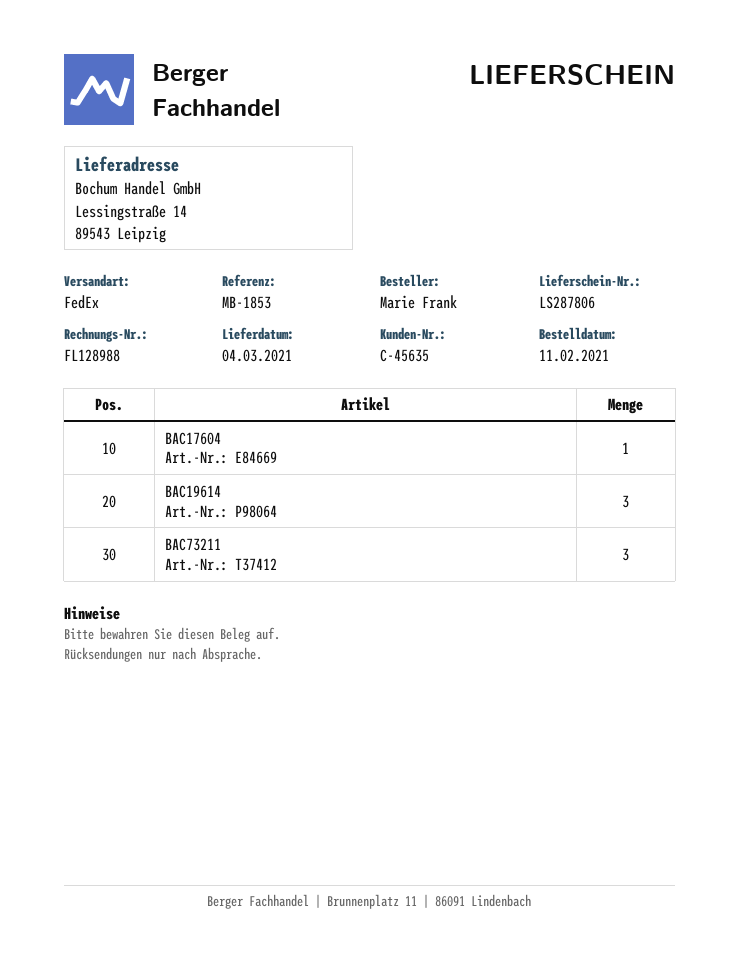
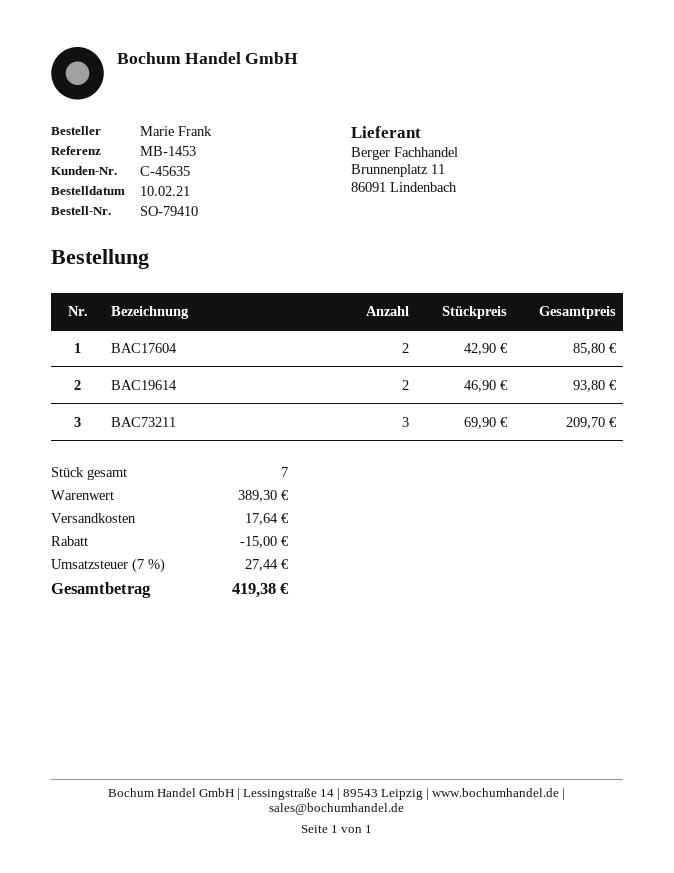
order date: 2021-02-11 -> 2021-02-10
reference: MB-1853 -> MB-1453
BAC17604: 1 -> 2
BAC19614: 3 -> 2

